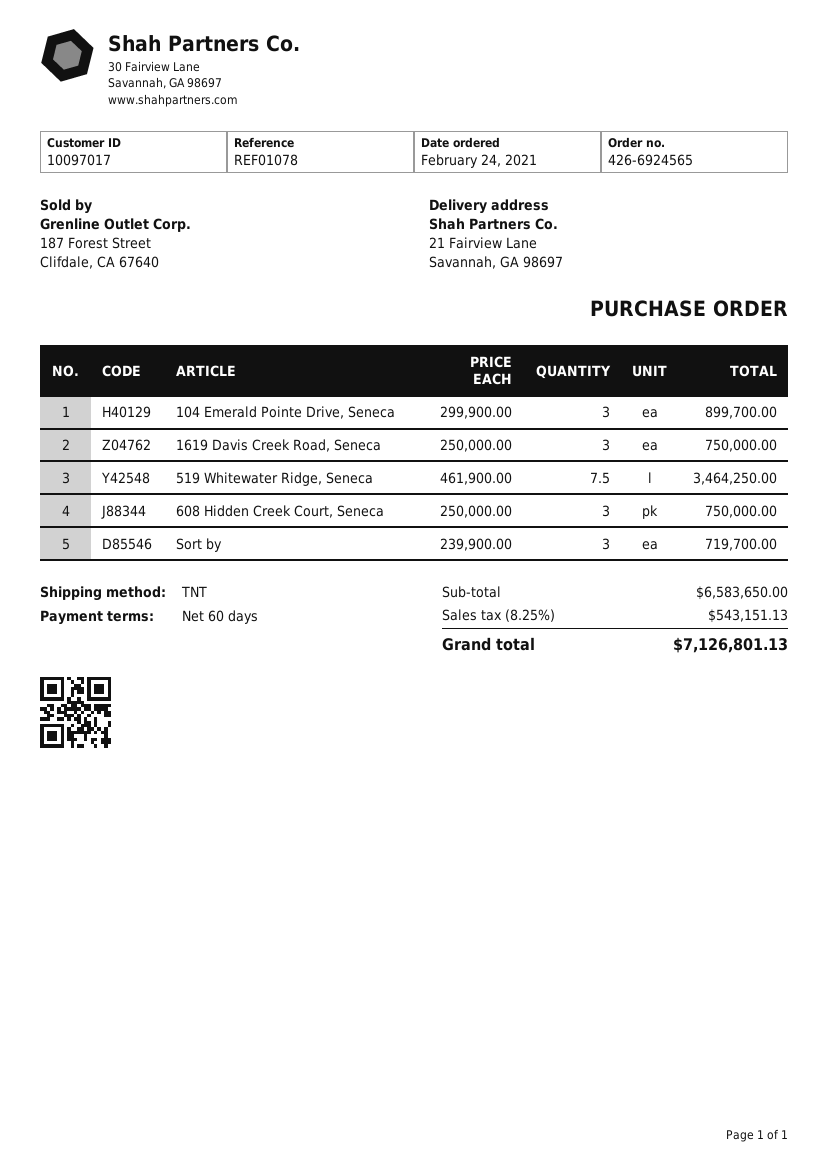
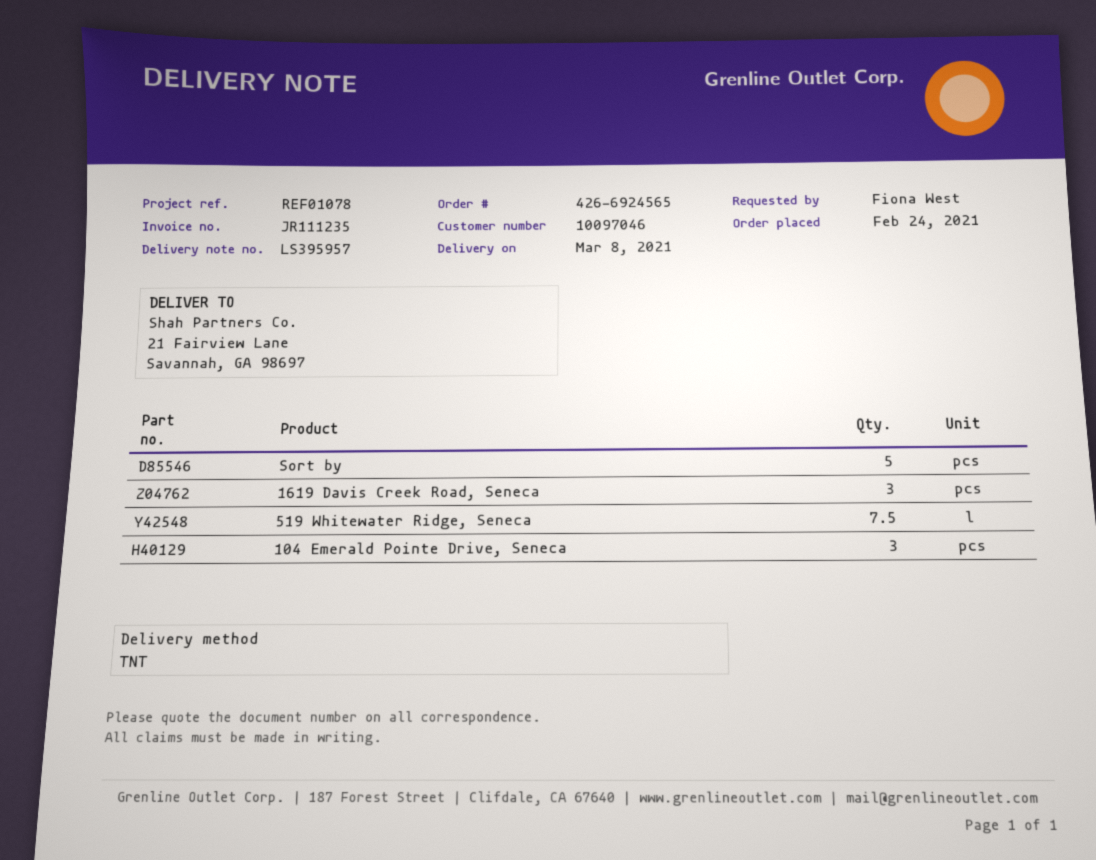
customer number: 10097017 -> 10097046
608 Hidden Creek Court, Seneca: 3 -> none
Sort by: 3 -> 5

